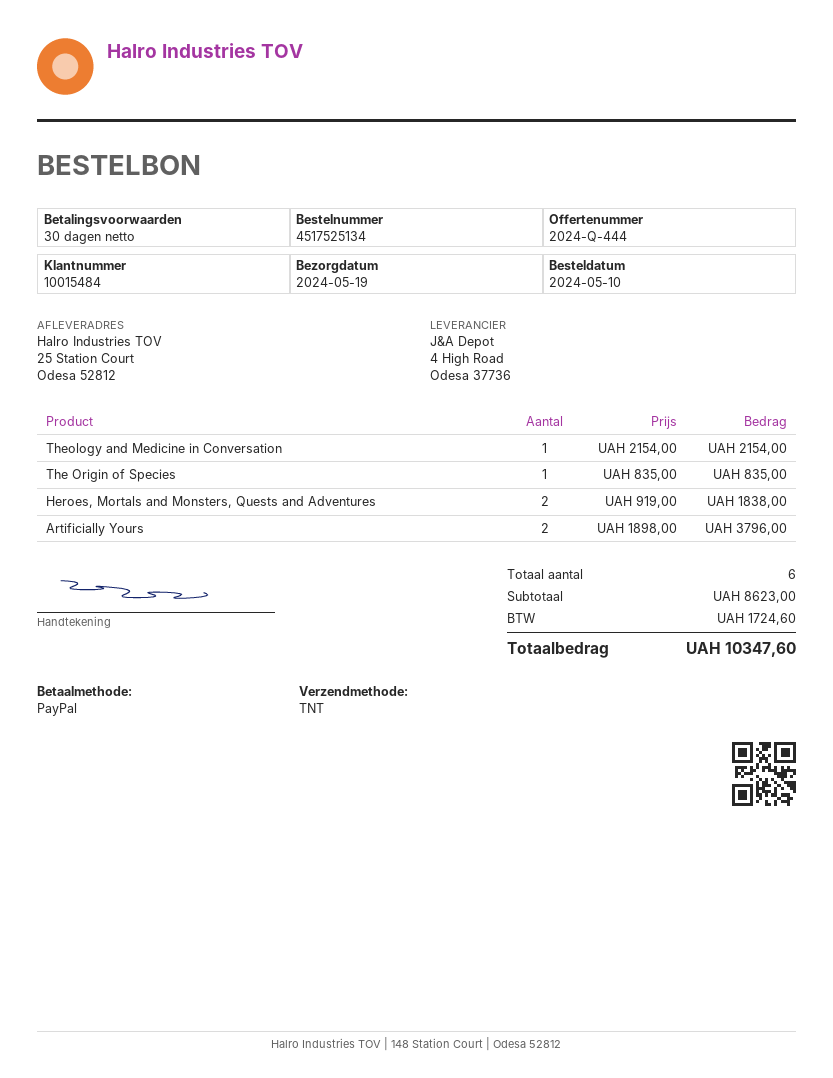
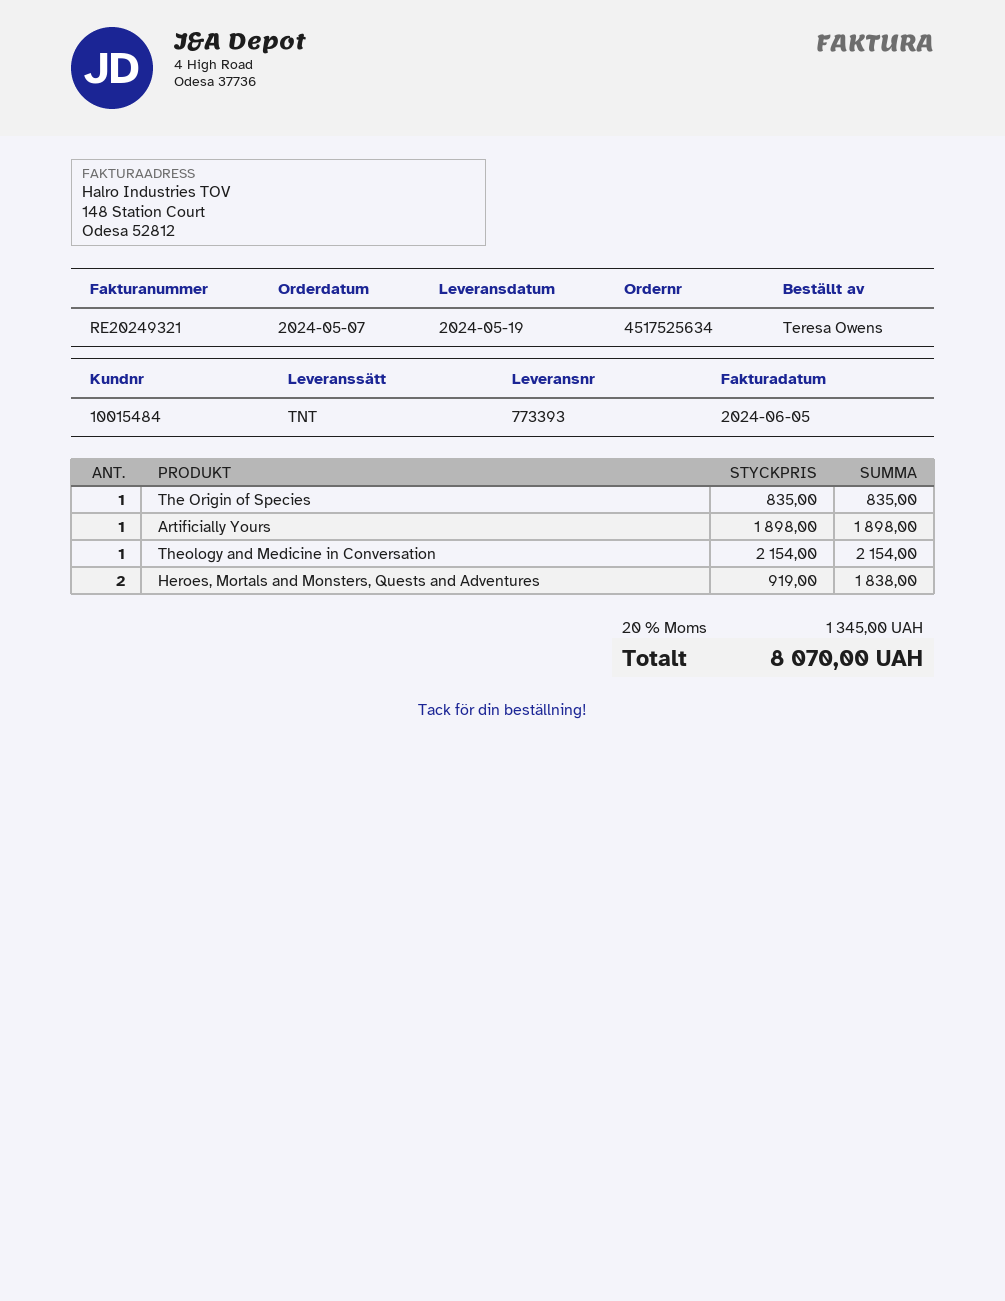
order number: 4517525134 -> 4517525634
order date: 2024-05-10 -> 2024-05-07
Artificially Yours: 2 x 1898.00 = 3796.00 -> 1 x 1898.00 = 1898.00
tax: 1724.60 -> 1345.00
total: 10347.60 -> 8070.00

